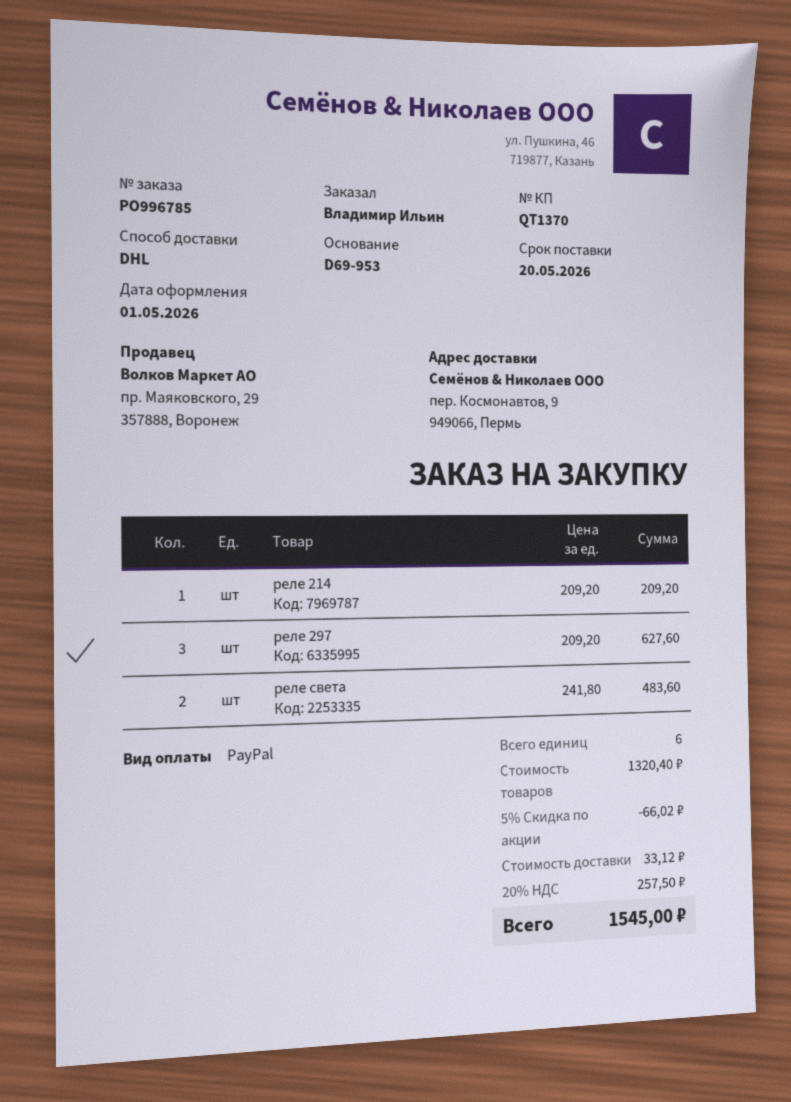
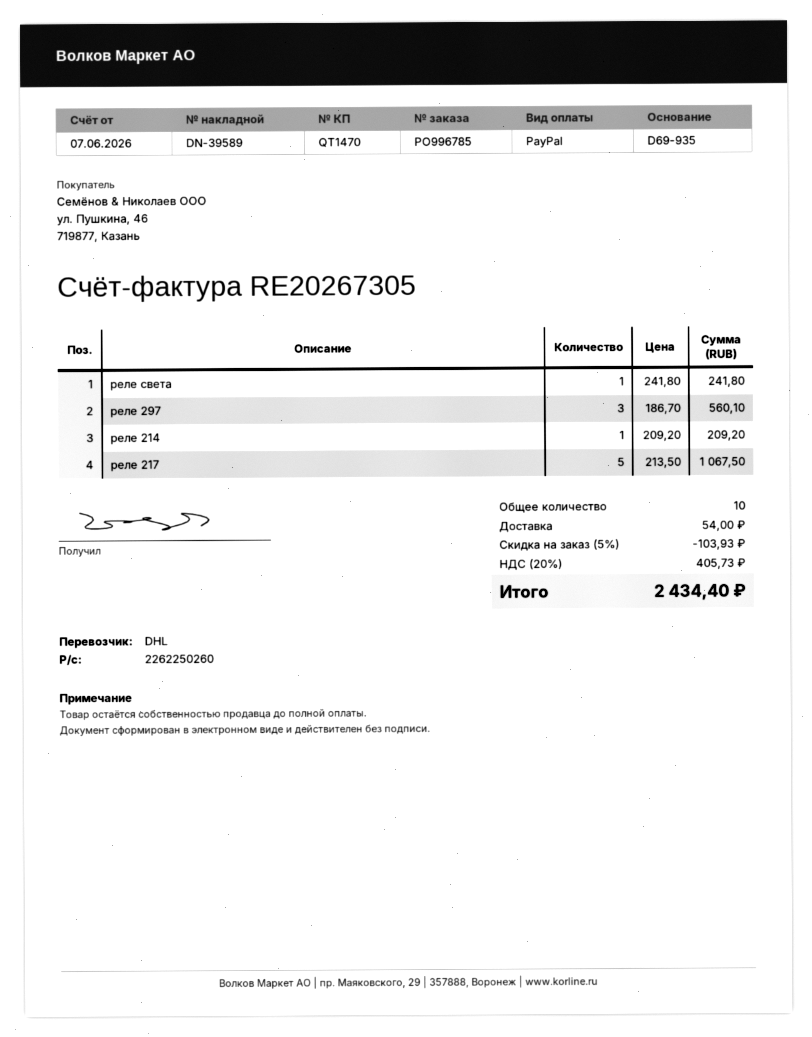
quote number: QT1370 -> QT1470
reference: D69-953 -> D69-935
реле 297: 3 x 209.20 = 627.60 -> 3 x 186.70 = 560.10
реле света: 2 x 241.80 = 483.60 -> 1 x 241.80 = 241.80
реле 217: none -> 5 x 213.50 = 1067.50
total quantity: 6 -> 10
discount: 5% = 66.02 -> 5% = 103.93
shipping: 33.12 -> 54.00
tax: 20% = 257.50 -> 20% = 405.73
total: 1545.00 -> 2434.40

